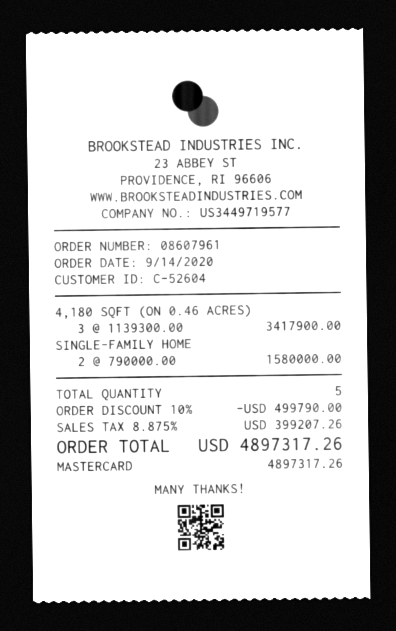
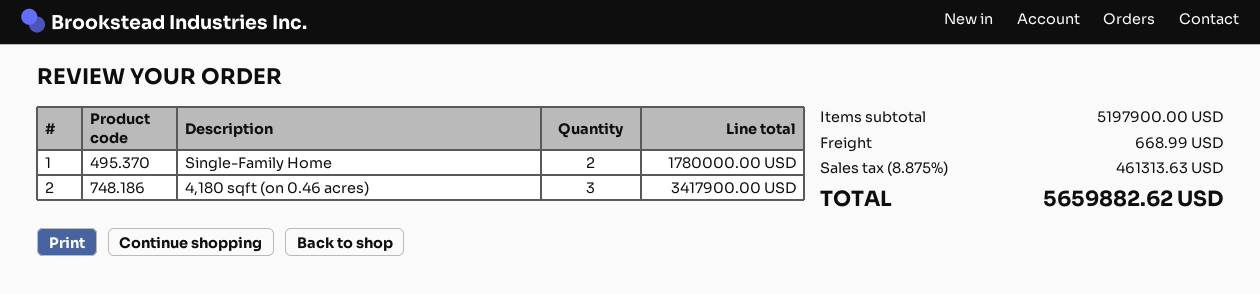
SINGLE-FAMILY HOME: 2 for 1580000.00 -> 2 for 1780000.00
discount: 10% = 499790.00 -> none
shipping: none -> 668.99
tax: 8.875% = 399207.26 -> 8.875% = 461313.63
total: 4897317.26 -> 5659882.62

